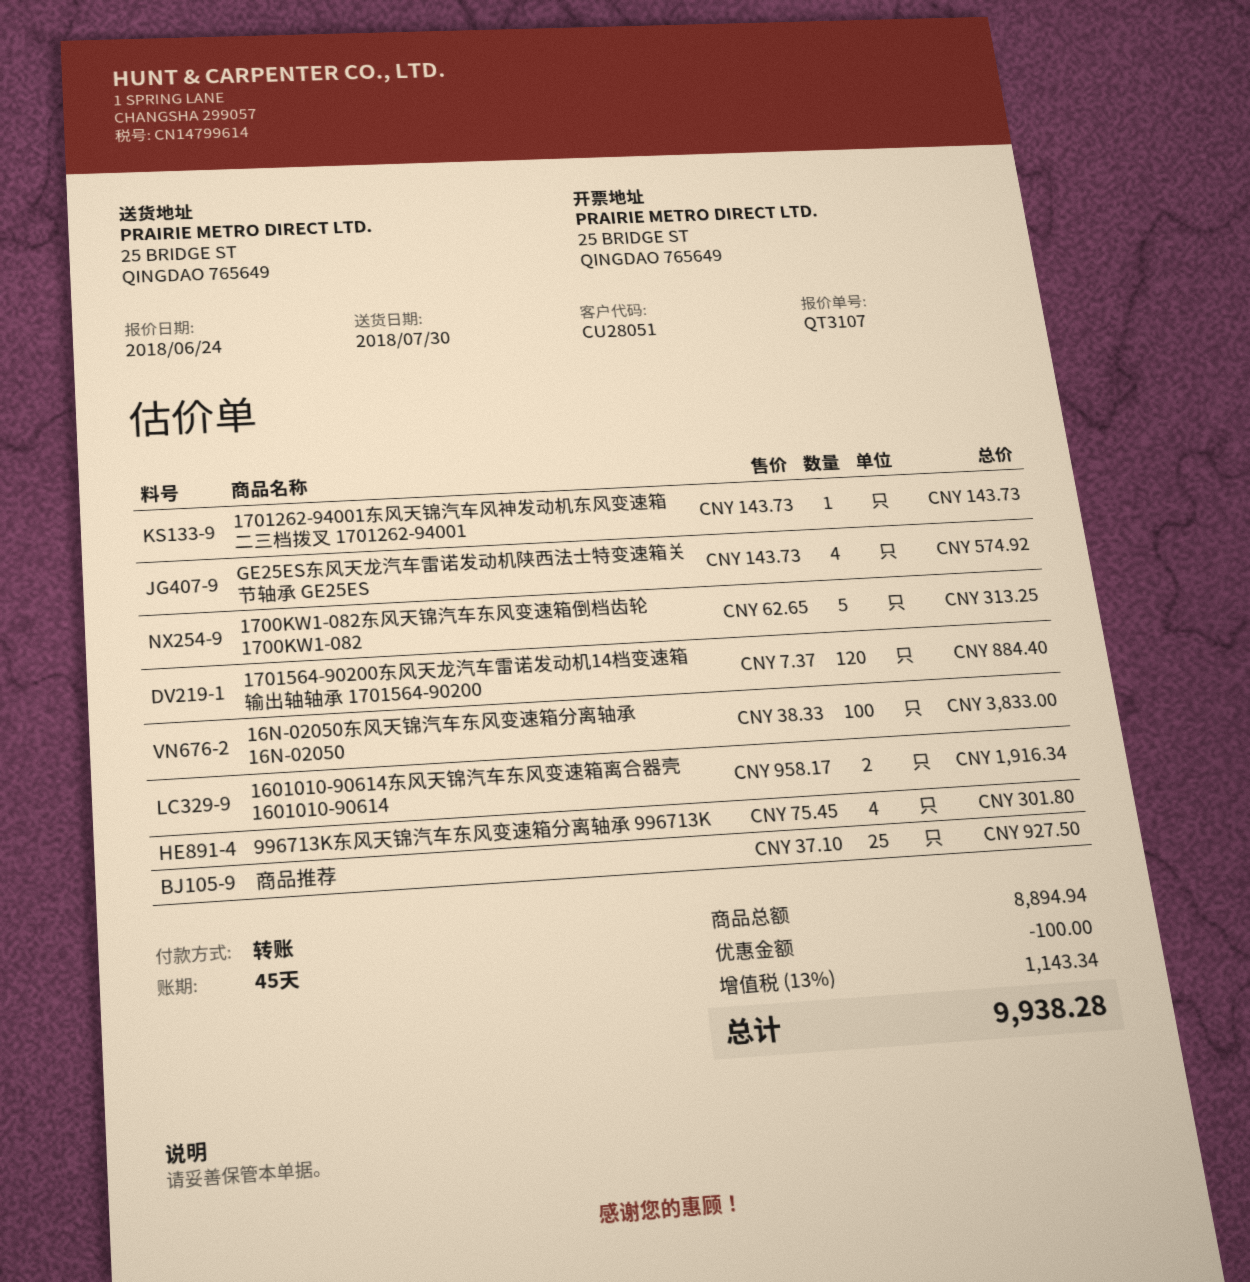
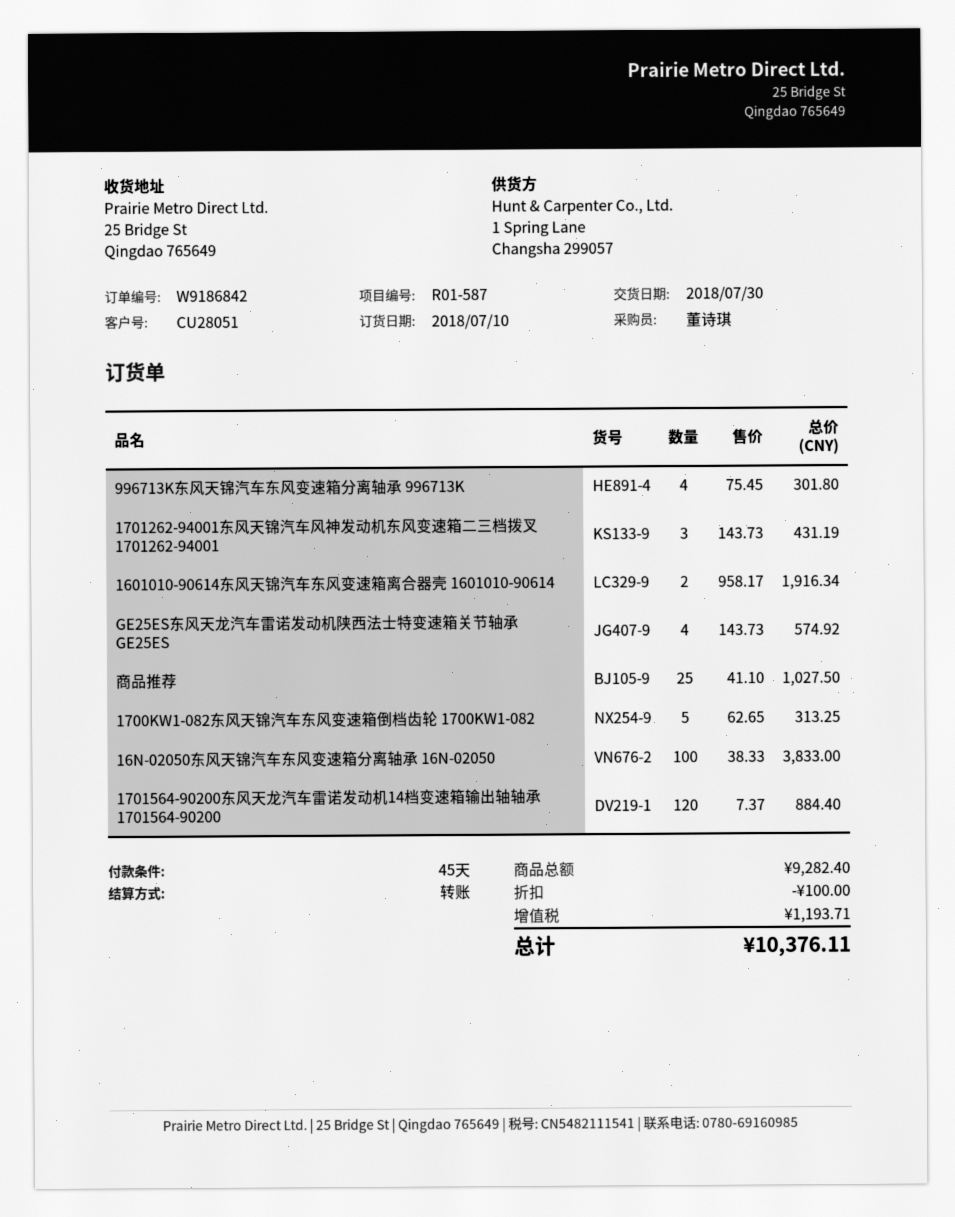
1701262-94001东风天锦汽车风神发动机东风变速箱二三档拨叉 1701262-94001: 1 x 143.73 = 143.73 -> 3 x 143.73 = 431.19
商品推荐: 25 x 37.10 = 927.50 -> 25 x 41.10 = 1027.50
subtotal: 8894.94 -> 9282.40
tax: 1143.34 -> 1193.71
total: 9938.28 -> 10376.11

